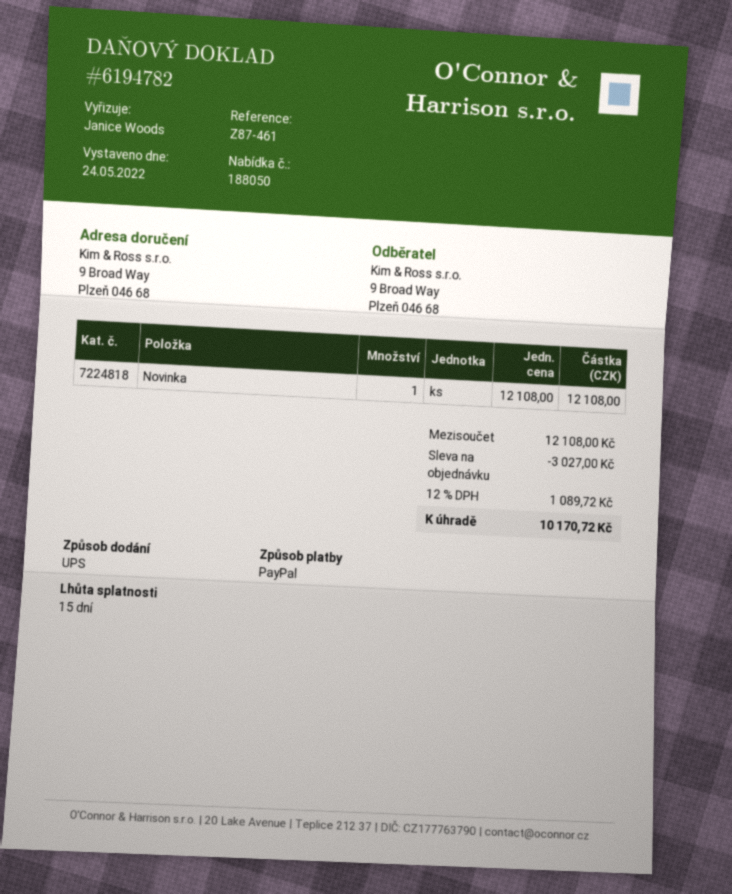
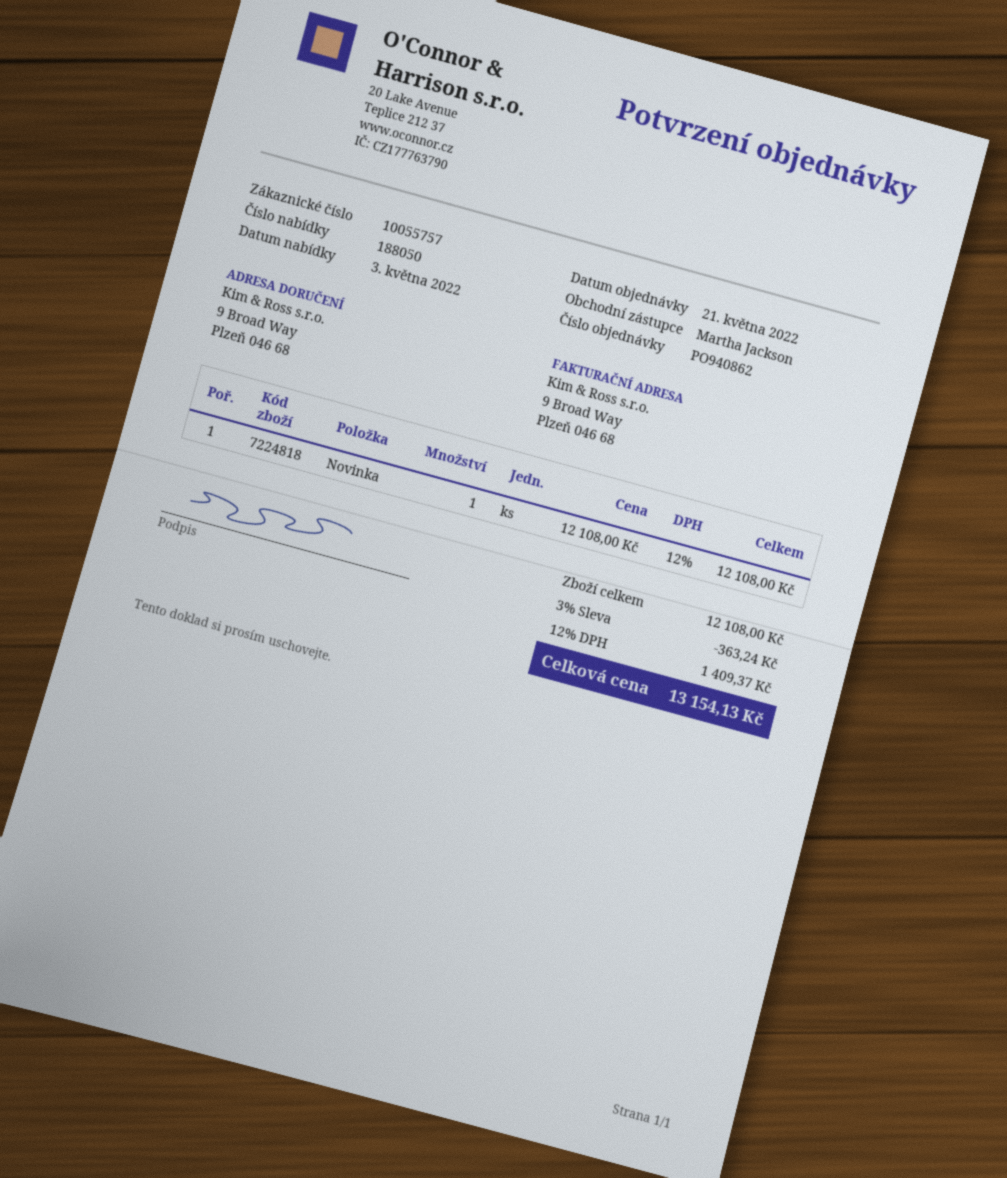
sales rep: Janice Woods -> Martha Jackson
discount: 3027.00 -> 363.24
tax: 12% = 1089.72 -> 12% = 1409.37
total: 10170.72 -> 13154.13

